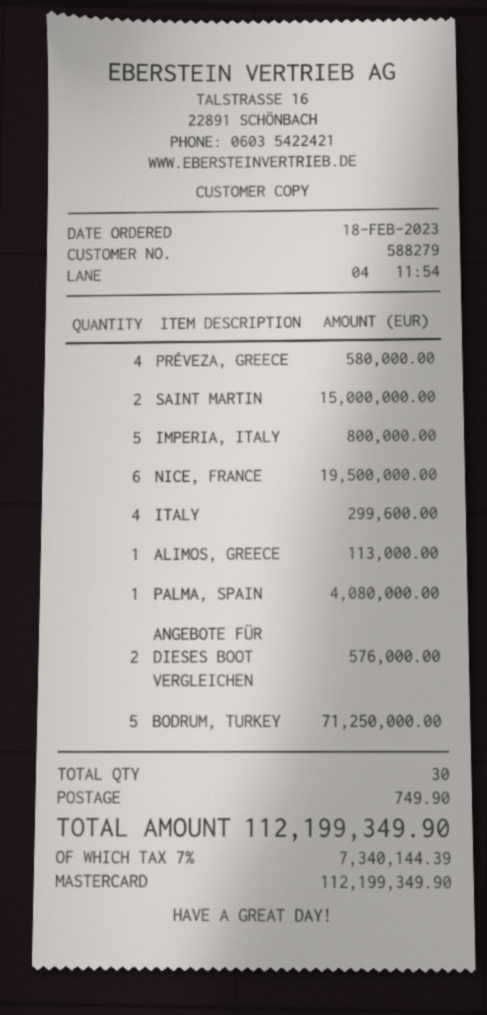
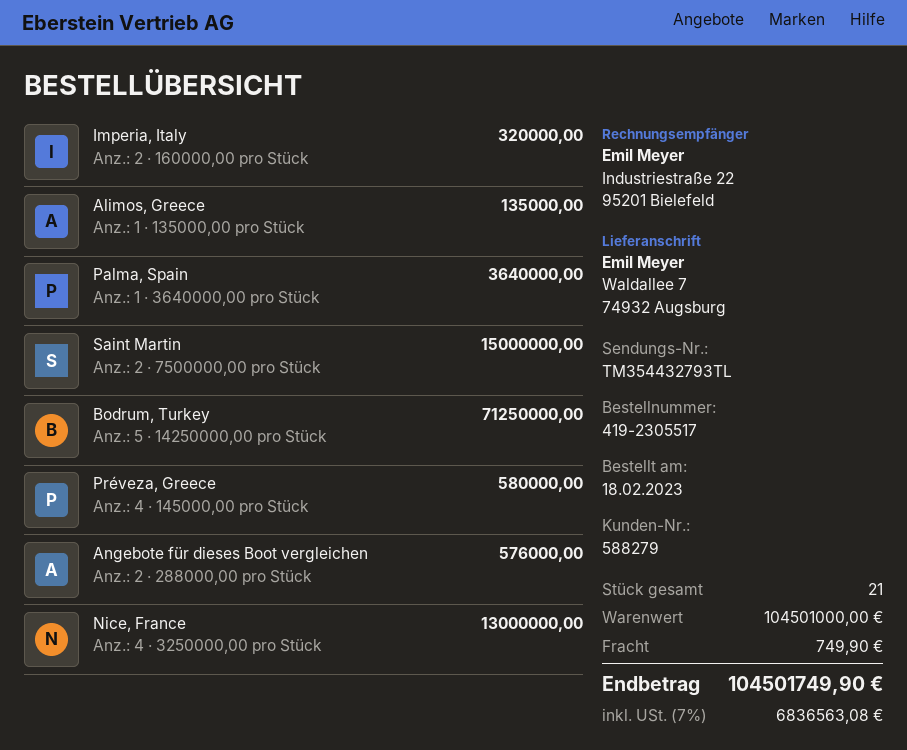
IMPERIA, ITALY: 5 for 800000.00 -> 2 for 320000.00
NICE, FRANCE: 6 for 19500000.00 -> 4 for 13000000.00
ITALY: 4 for 299600.00 -> none
ALIMOS, GREECE: 1 for 113000.00 -> 1 for 135000.00
PALMA, SPAIN: 1 for 4080000.00 -> 1 for 3640000.00
total quantity: 30 -> 21
tax: 7% = 7340144.39 -> 7% = 6836563.08
total: 112199349.90 -> 104501749.90

